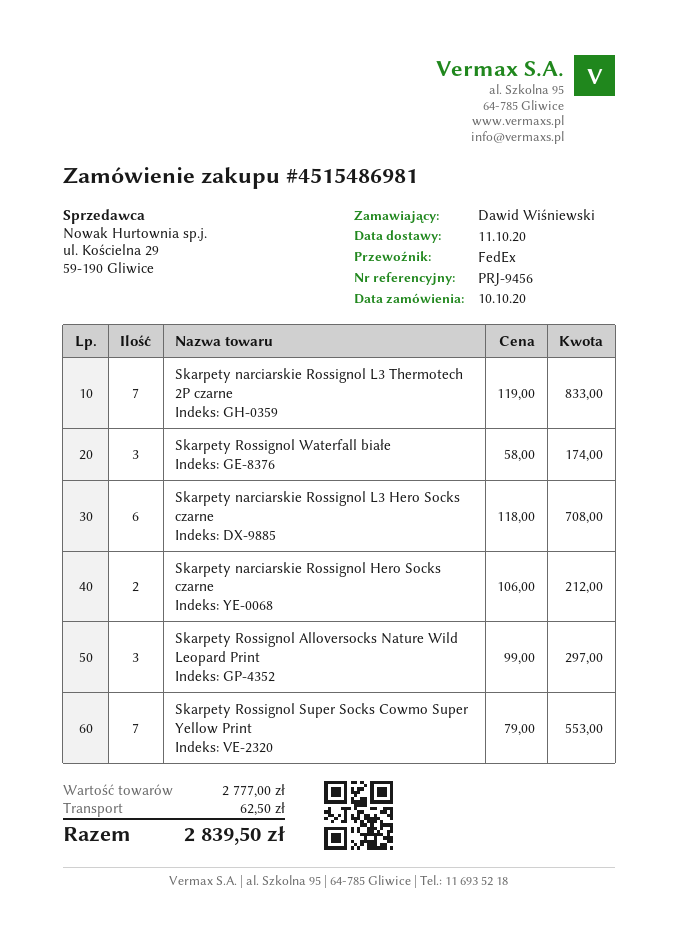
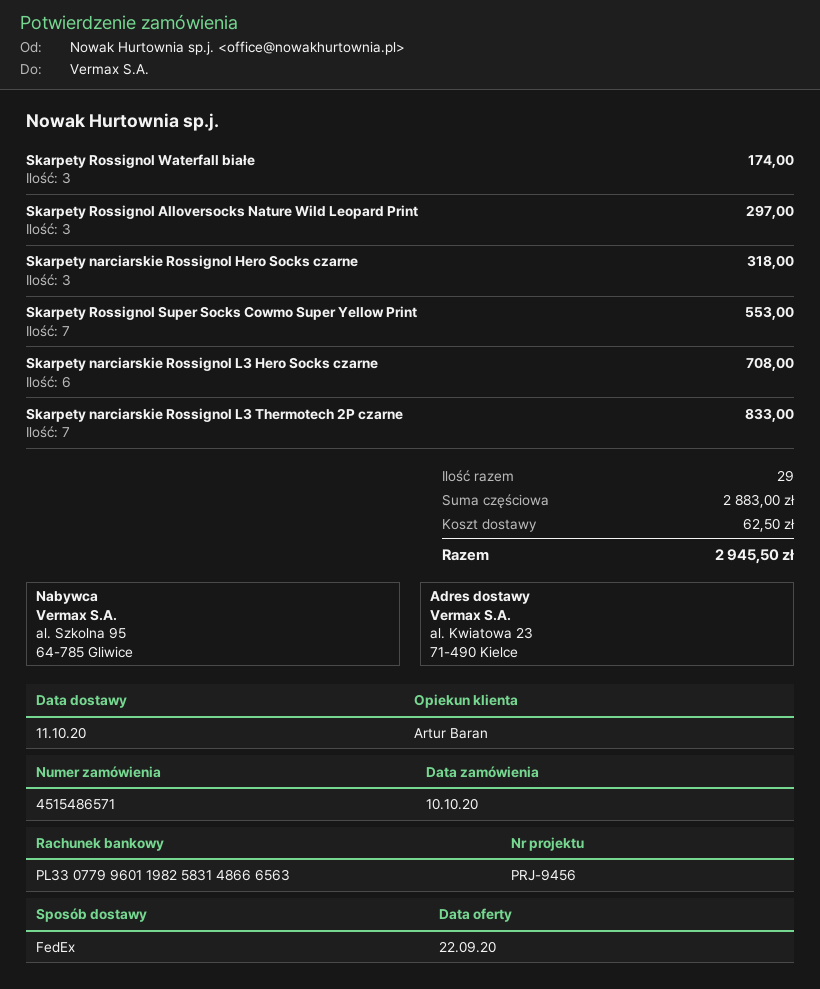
order number: 4515486981 -> 4515486571
Skarpety narciarskie Rossignol Hero Socks czarne: 2 for 212.00 -> 3 for 318.00
subtotal: 2777.00 -> 2883.00
total: 2839.50 -> 2945.50

